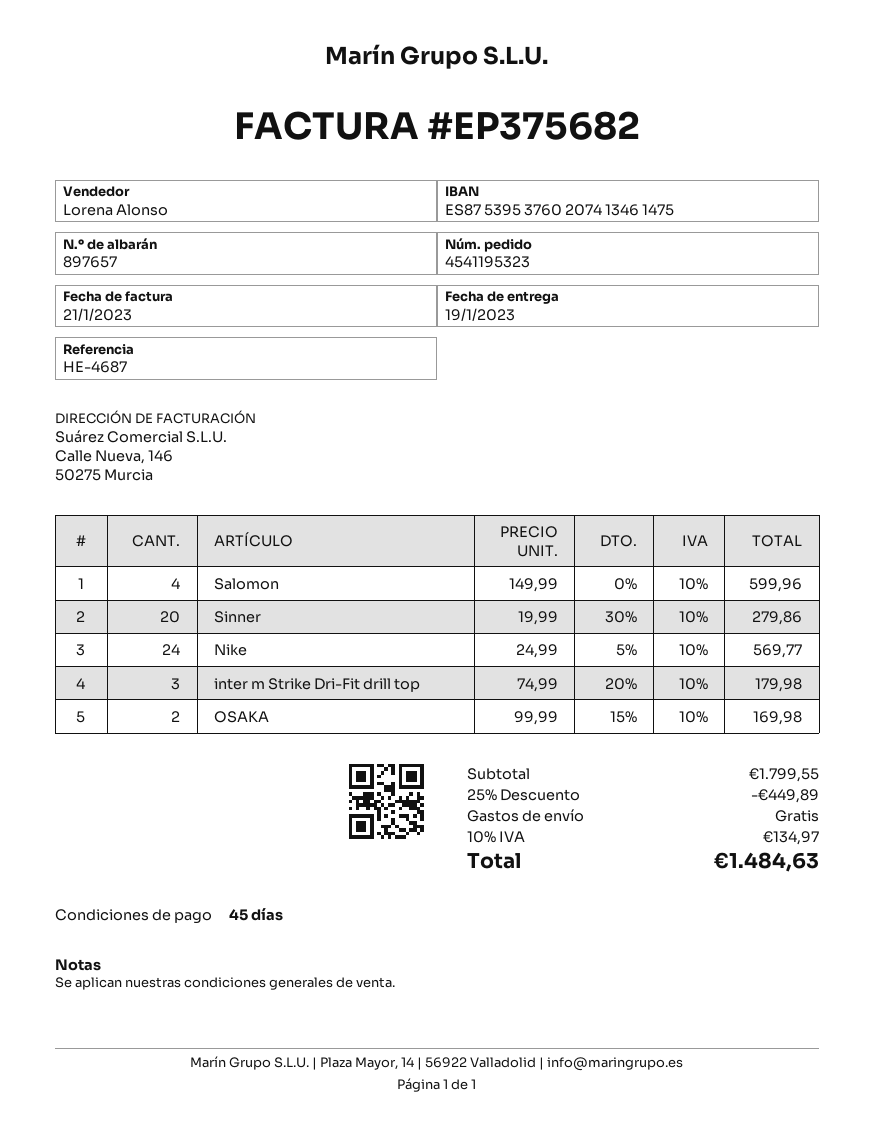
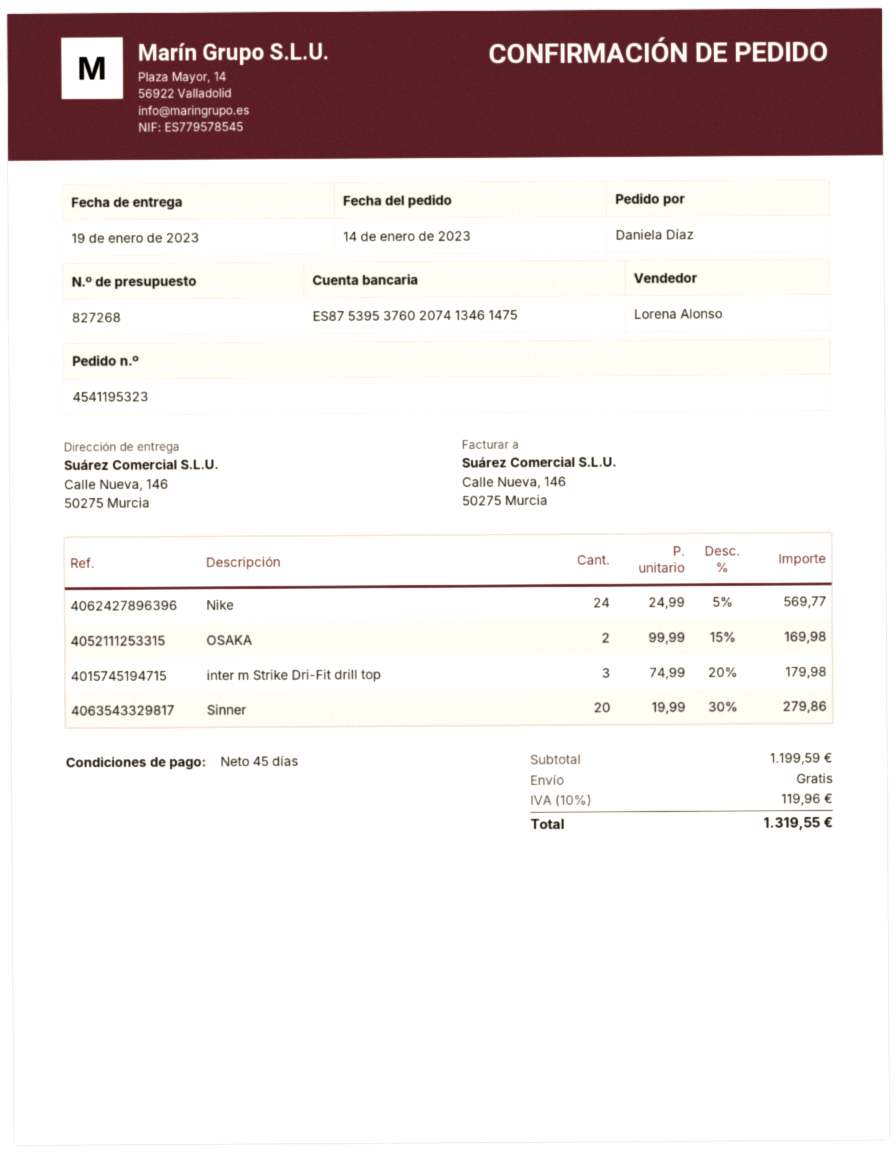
Salomon: 4 x 149.99 = 599.96 -> none
subtotal: 1799.55 -> 1199.59
discount: 25% = 449.89 -> none
tax: 10% = 134.97 -> 10% = 119.96
total: 1484.63 -> 1319.55

